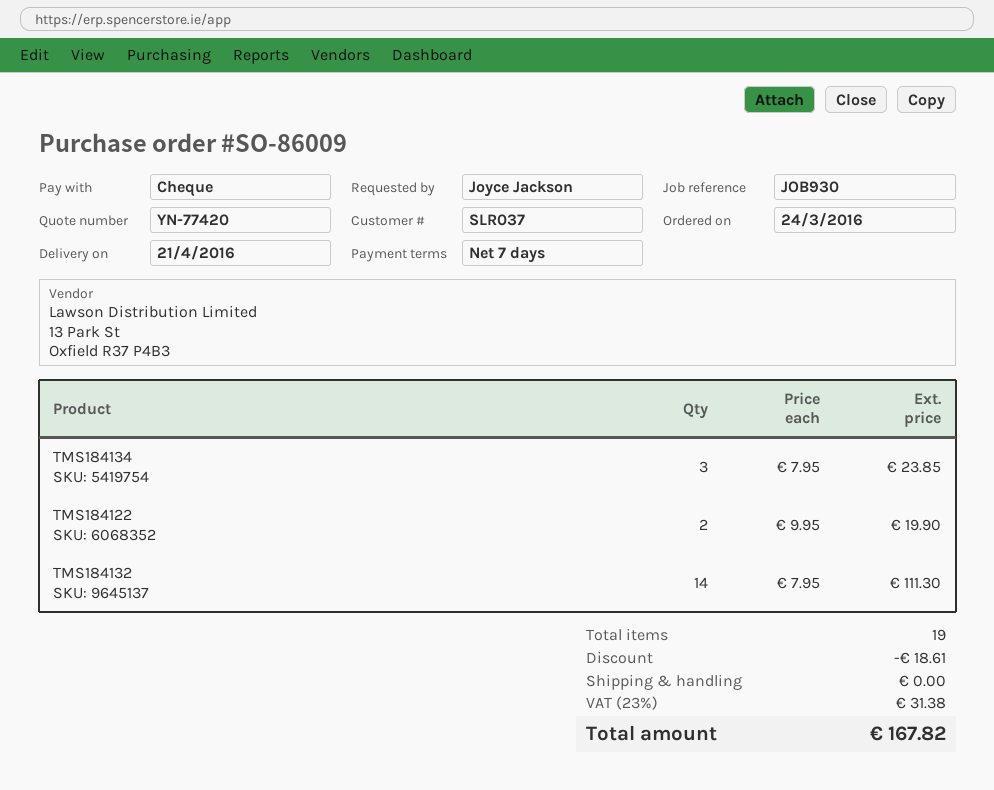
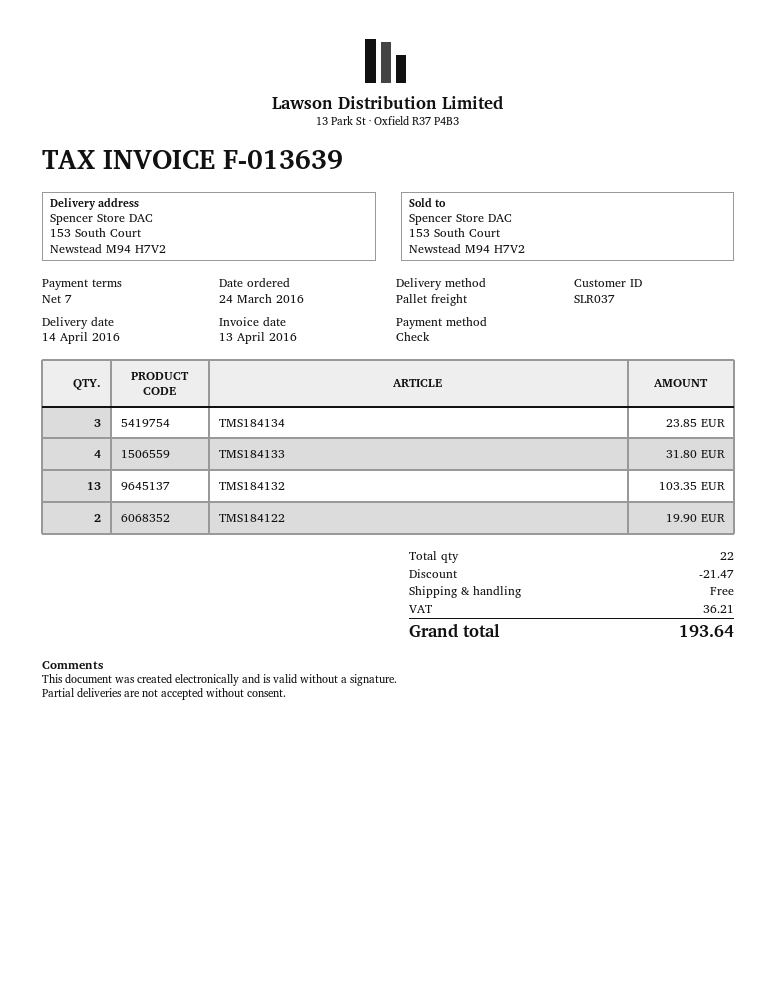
delivery date: 2016-04-21 -> 2016-04-14
TMS184132: 14 for 111.30 -> 13 for 103.35
TMS184133: none -> 4 for 31.80
total quantity: 19 -> 22
discount: 18.61 -> 21.47
tax: 31.38 -> 36.21
total: 167.82 -> 193.64

